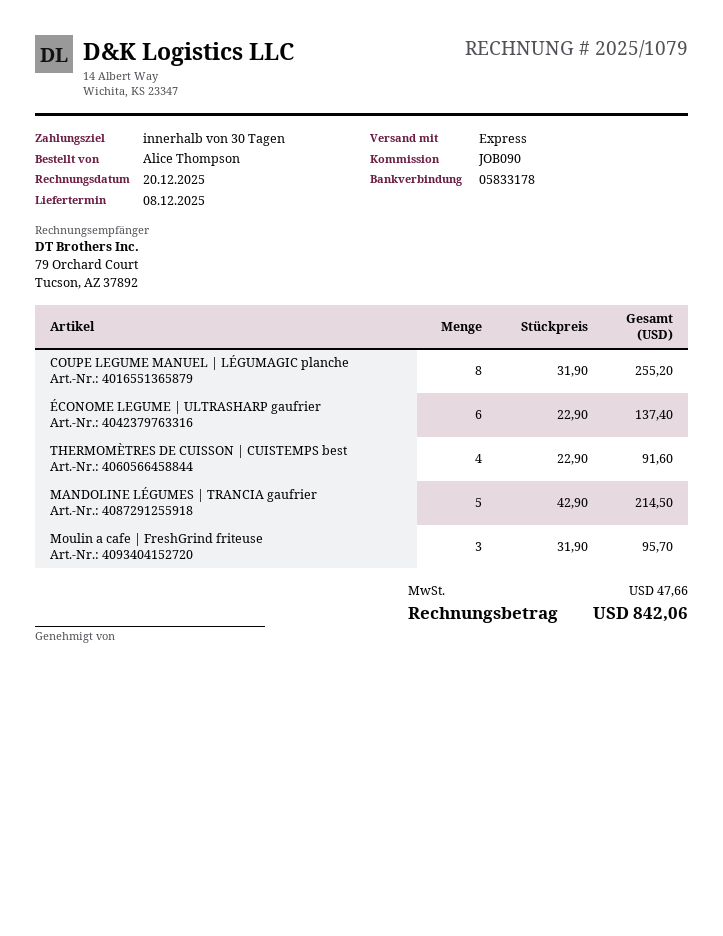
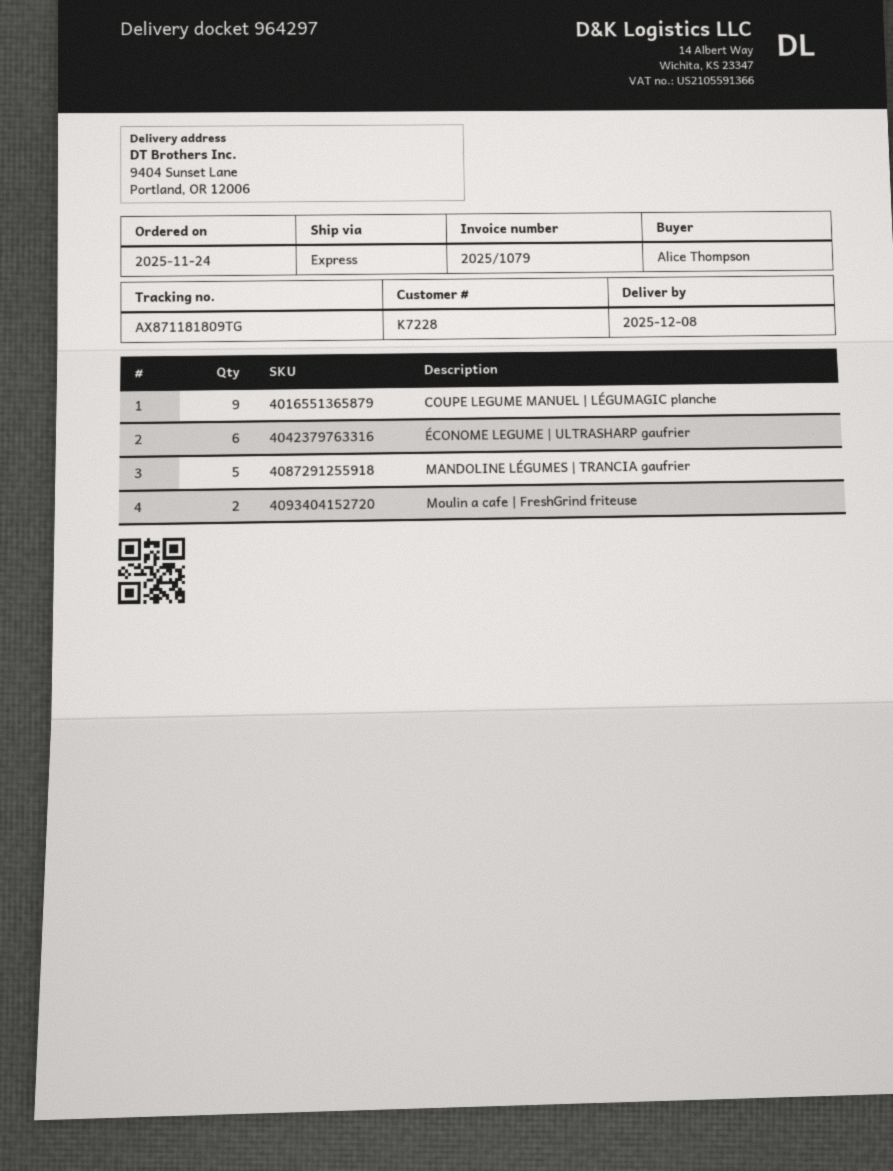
COUPE LEGUME MANUEL | LÉGUMAGIC planche: 8 -> 9
THERMOMÈTRES DE CUISSON | CUISTEMPS best: 4 -> none
Moulin a cafe | FreshGrind friteuse: 3 -> 2

